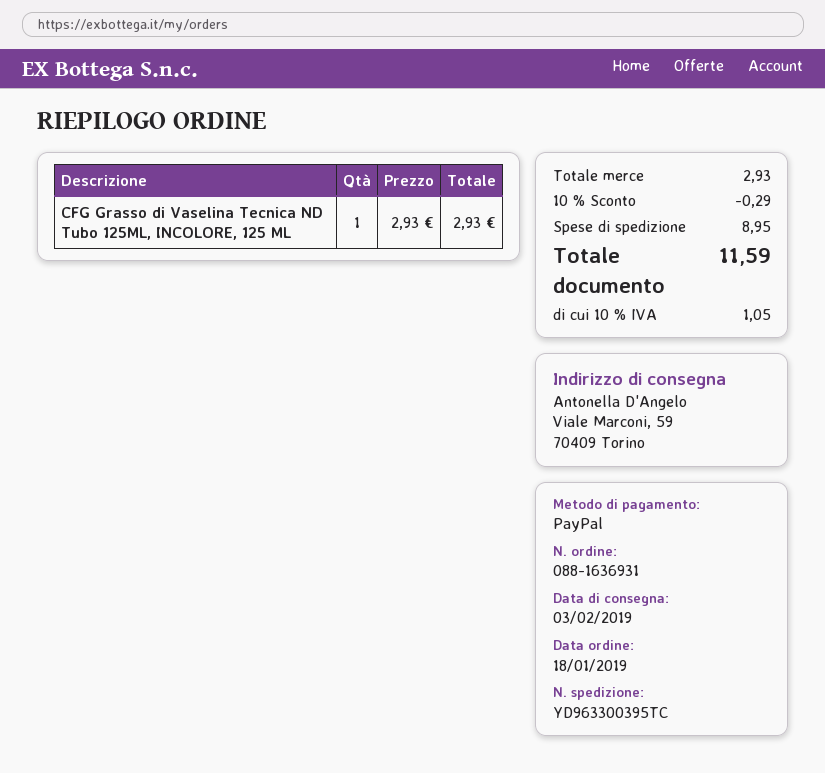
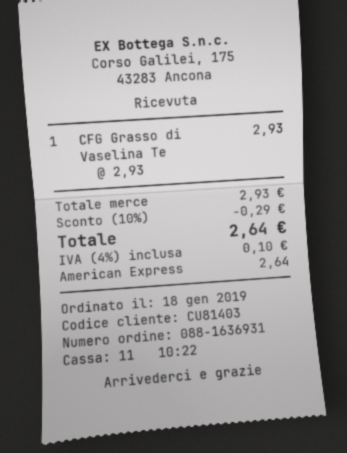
payment method: PayPal -> American Express
shipping: 8.95 -> none
tax: 10% = 1.05 -> 4% = 0.10
total: 11.59 -> 2.64

